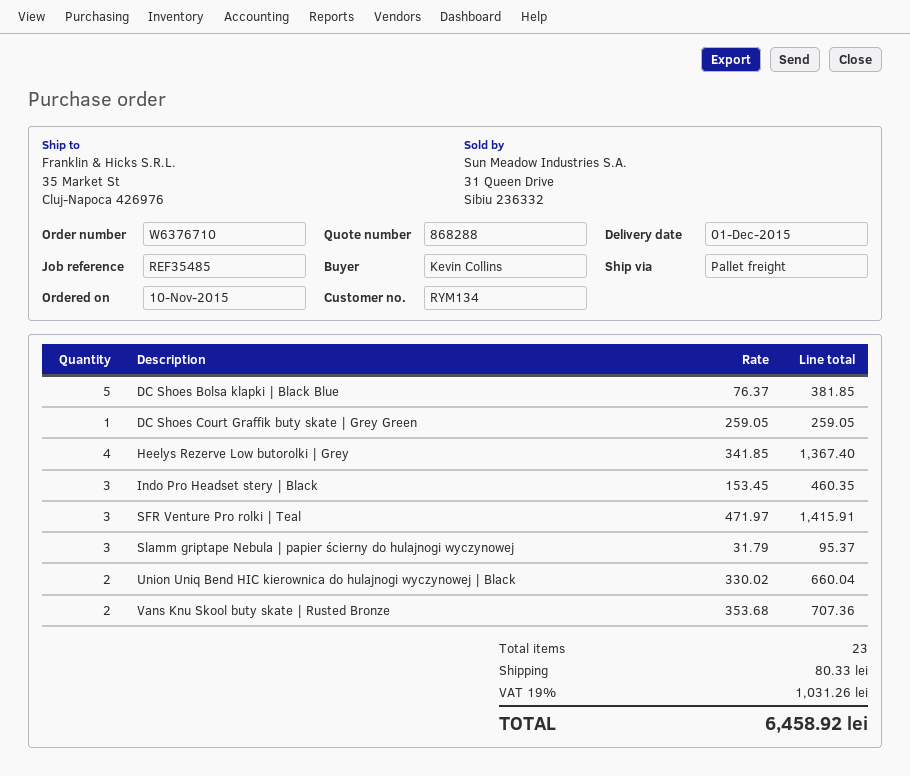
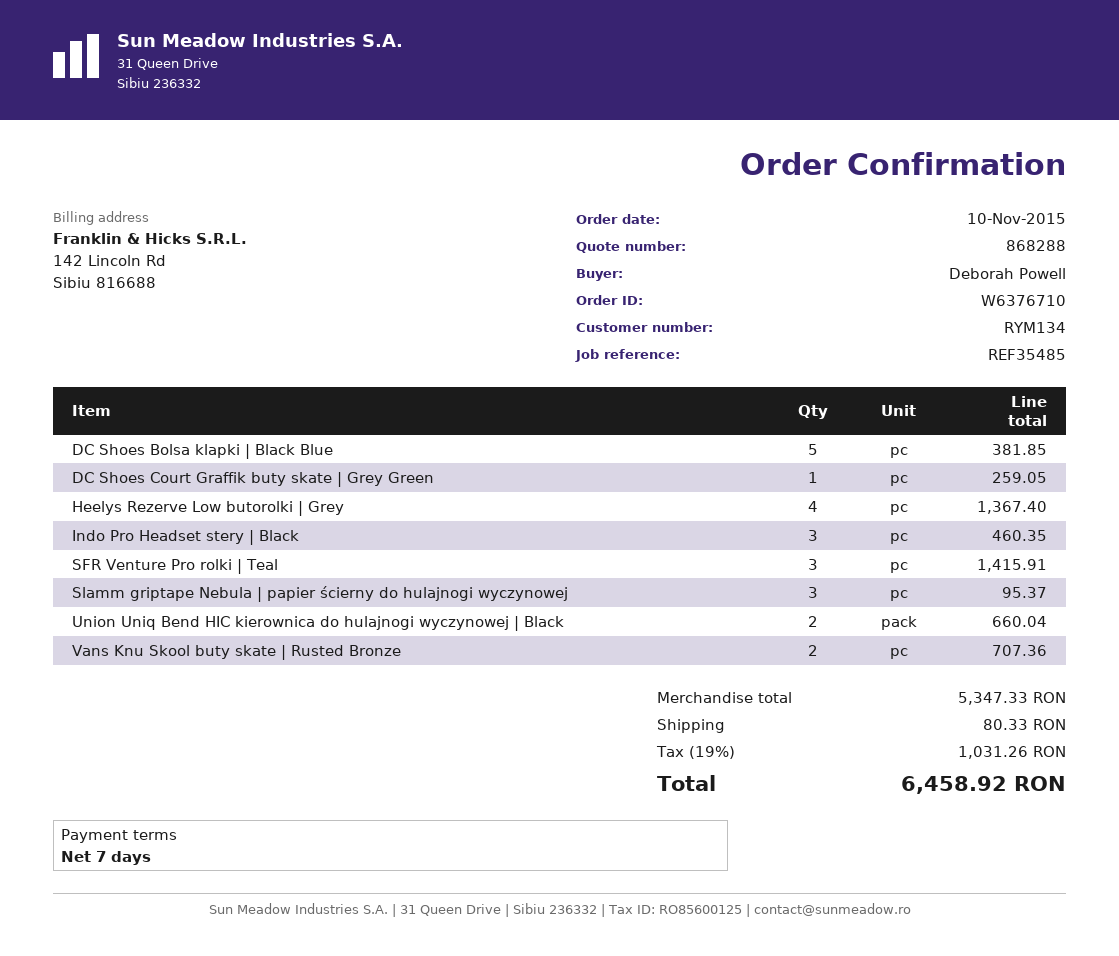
ordered by: Kevin Collins -> Deborah Powell

